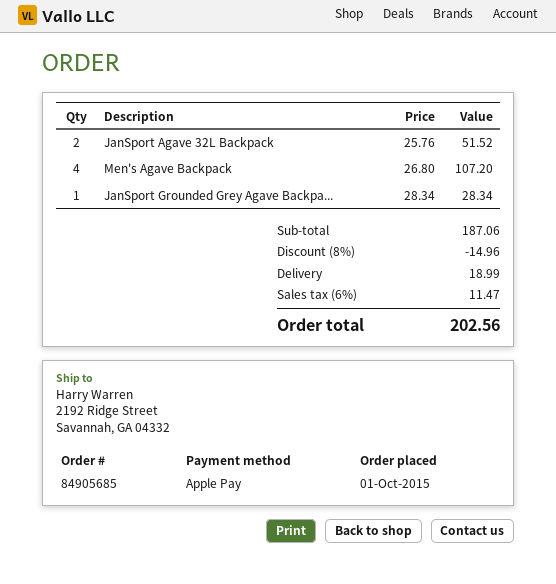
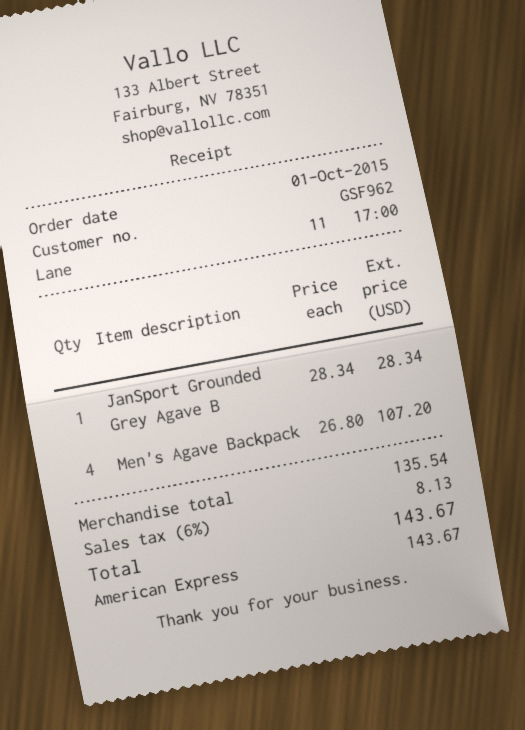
payment method: Apple Pay -> American Express
JanSport Agave 32L Backpack: 2 x 25.76 = 51.52 -> none
subtotal: 187.06 -> 135.54
discount: 8% = 14.96 -> none
shipping: 18.99 -> none
tax: 6% = 11.47 -> 6% = 8.13
total: 202.56 -> 143.67

